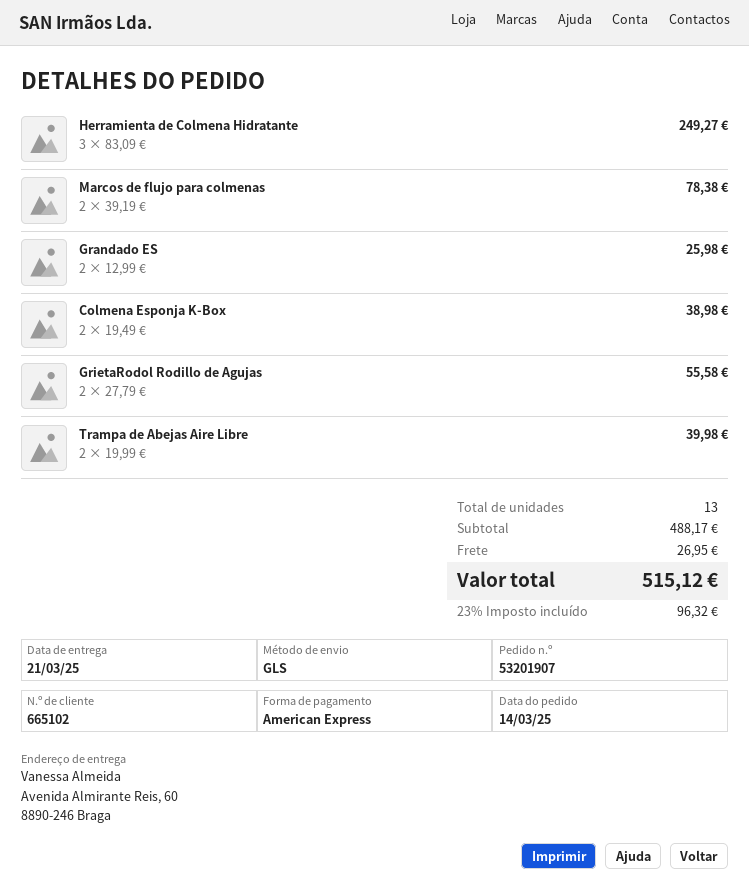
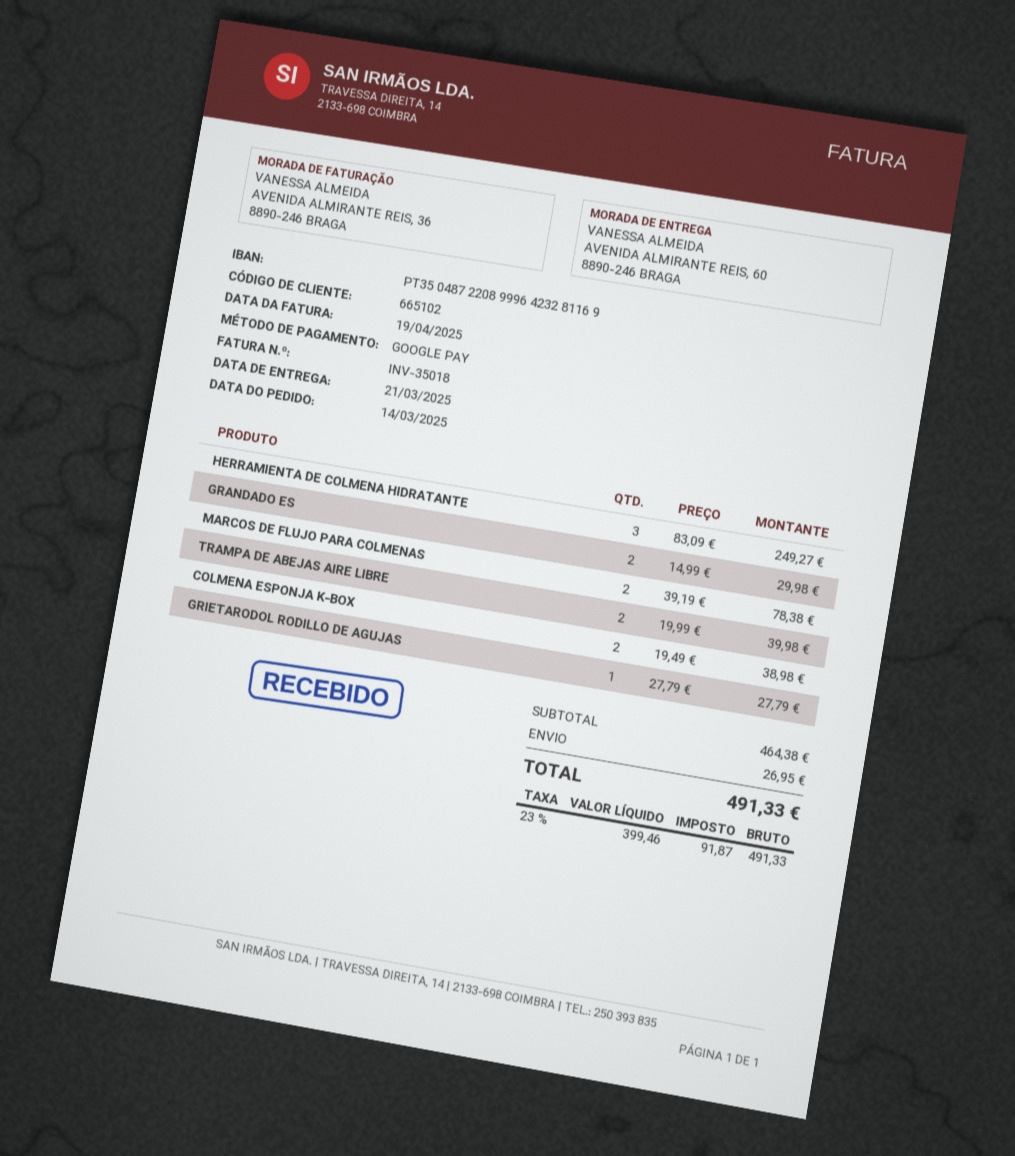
payment method: American Express -> Google Pay
Grandado ES: 2 x 12.99 = 25.98 -> 2 x 14.99 = 29.98
GrietaRodol Rodillo de Agujas: 2 x 27.79 = 55.58 -> 1 x 27.79 = 27.79
subtotal: 488.17 -> 464.38
tax: 23% = 96.32 -> 23% = 91.87
total: 515.12 -> 491.33

